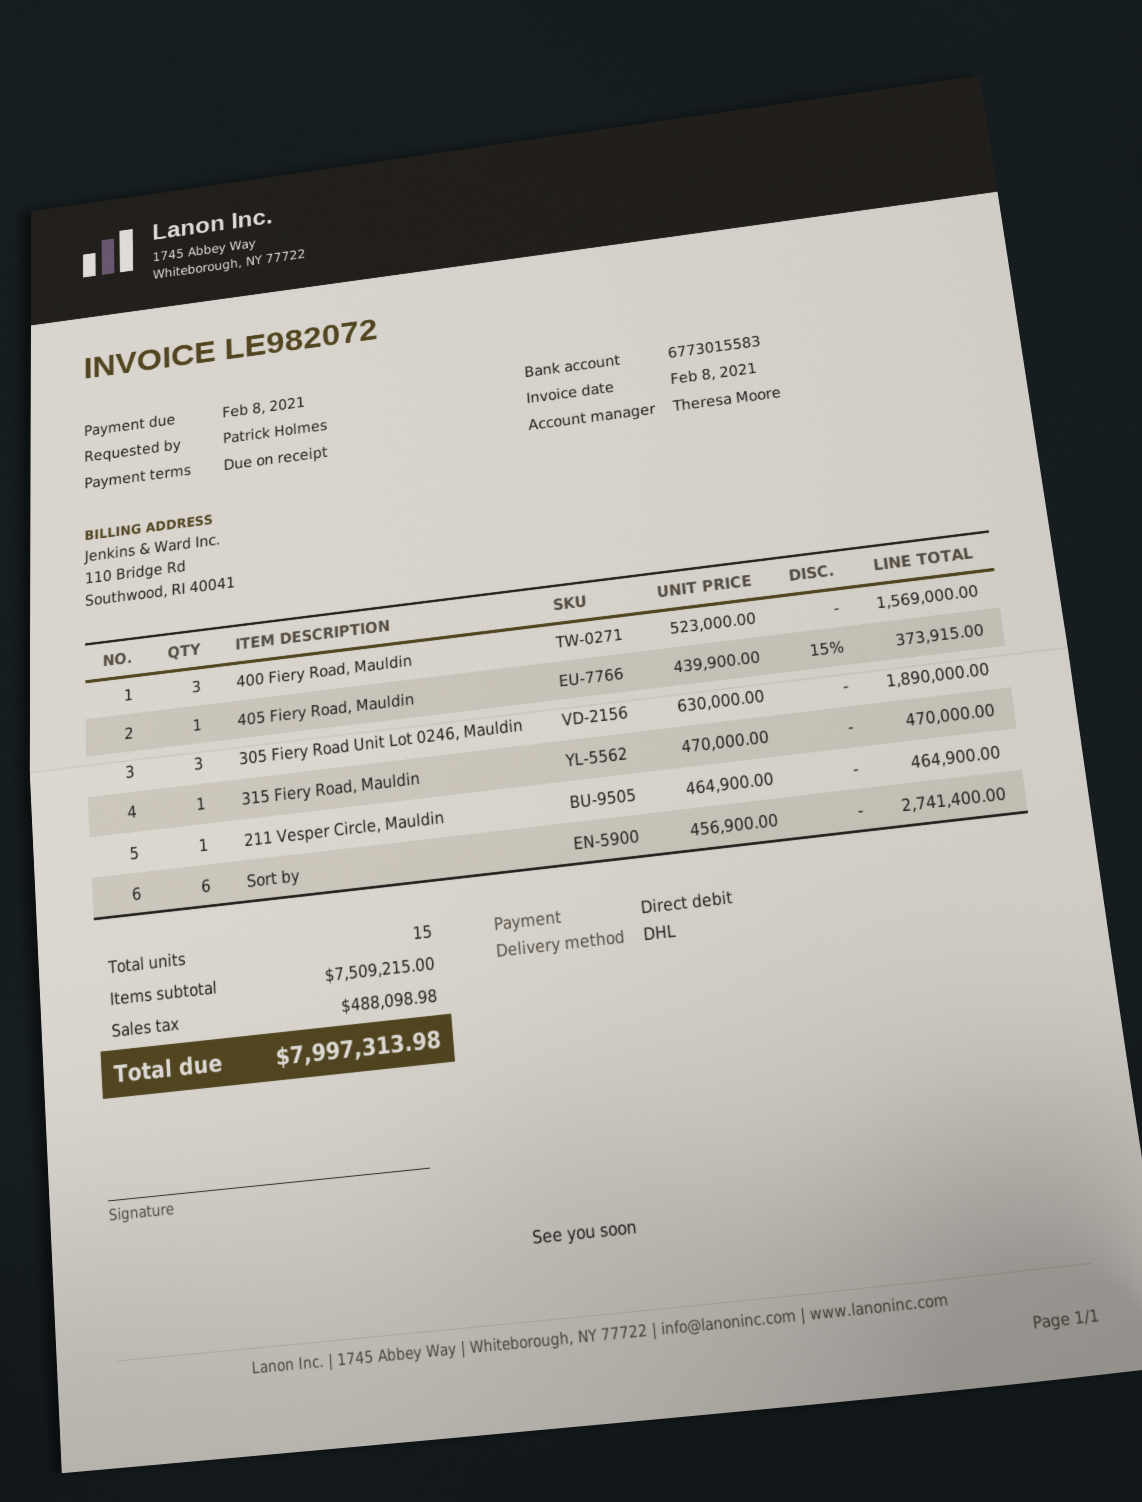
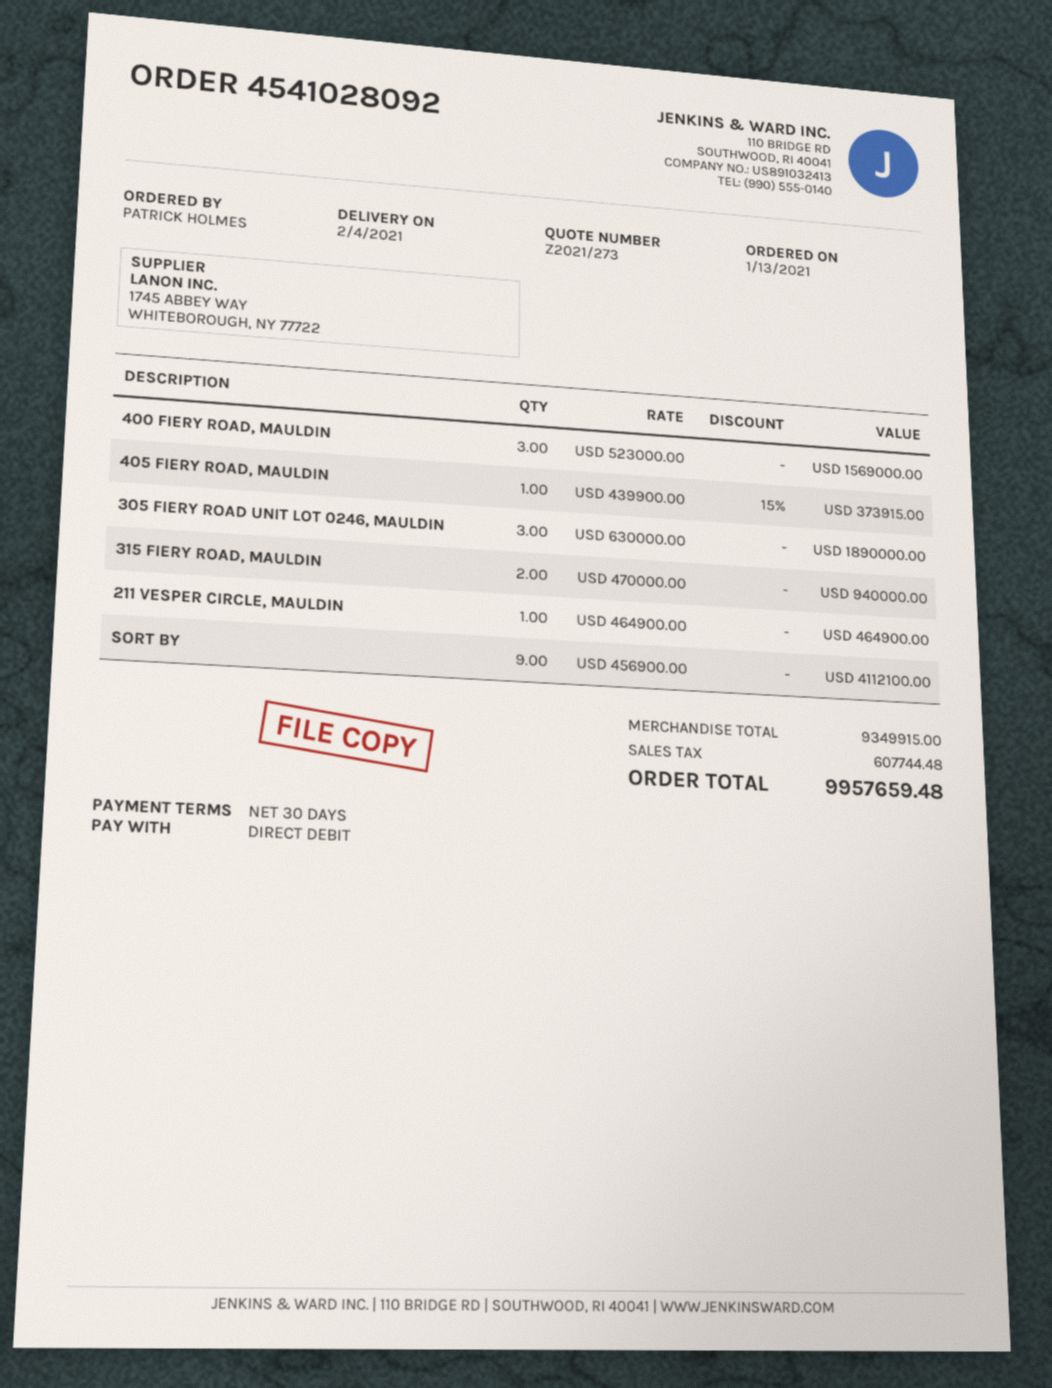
payment terms: on receipt -> 30 days
315 Fiery Road, Mauldin: 1 x 470000.00 = 470000.00 -> 2 x 470000.00 = 940000.00
Sort by: 6 x 456900.00 = 2741400.00 -> 9 x 456900.00 = 4112100.00
subtotal: 7509215.00 -> 9349915.00
tax: 488098.98 -> 607744.48
total: 7997313.98 -> 9957659.48

